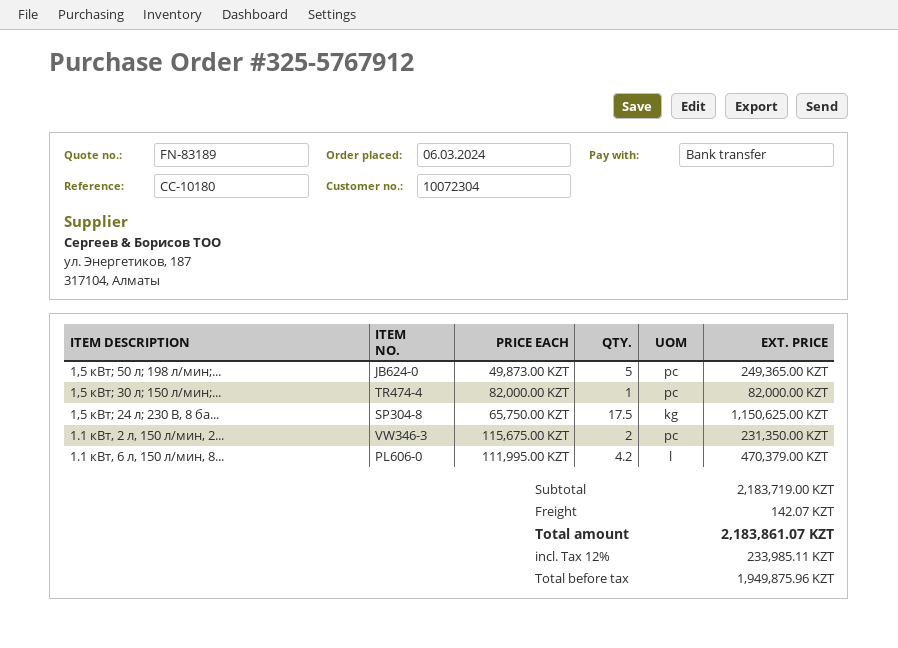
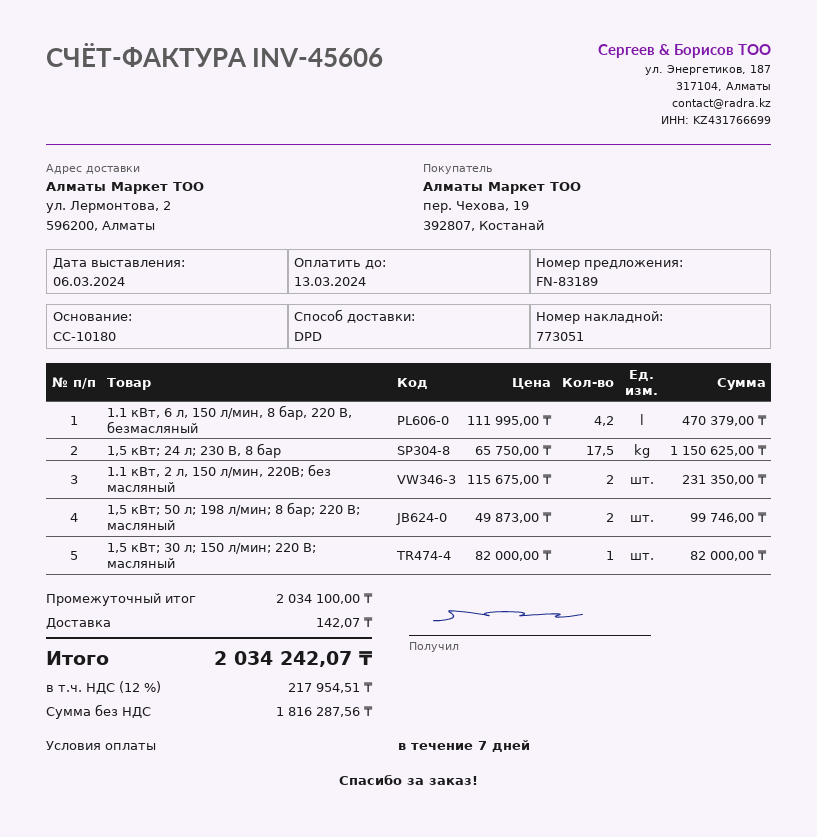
1,5 кВт; 50 л; 198 л/мин;...: 5 x 49873.00 = 249365.00 -> 2 x 49873.00 = 99746.00
subtotal: 2183719.00 -> 2034100.00
net: 1949875.96 -> 1816287.56
tax: 12% = 233985.11 -> 12% = 217954.51
total: 2183861.07 -> 2034242.07

